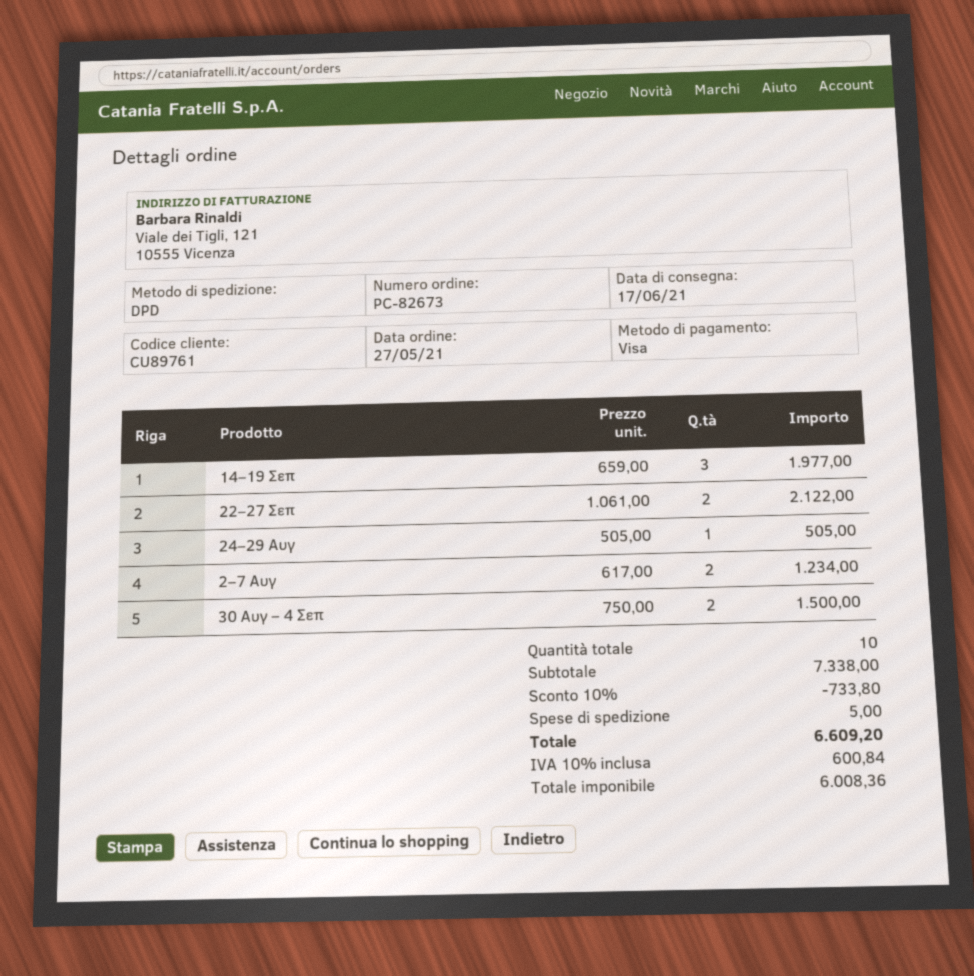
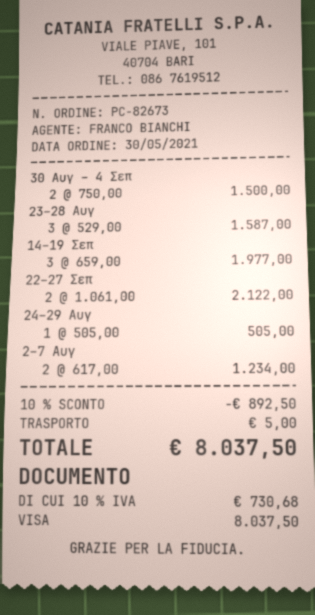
order date: 2021-05-27 -> 2021-05-30
23–28 Αυγ: none -> 3 x 529.00 = 1587.00
discount: 10% = 733.80 -> 10% = 892.50
tax: 10% = 600.84 -> 10% = 730.68
total: 6609.20 -> 8037.50

